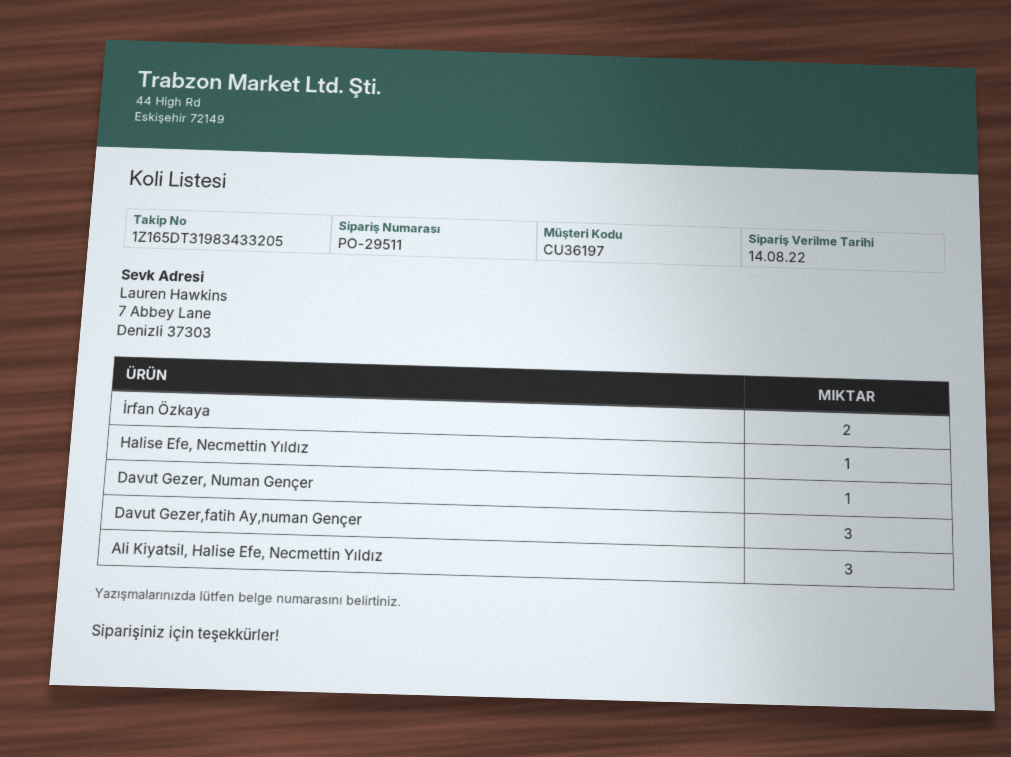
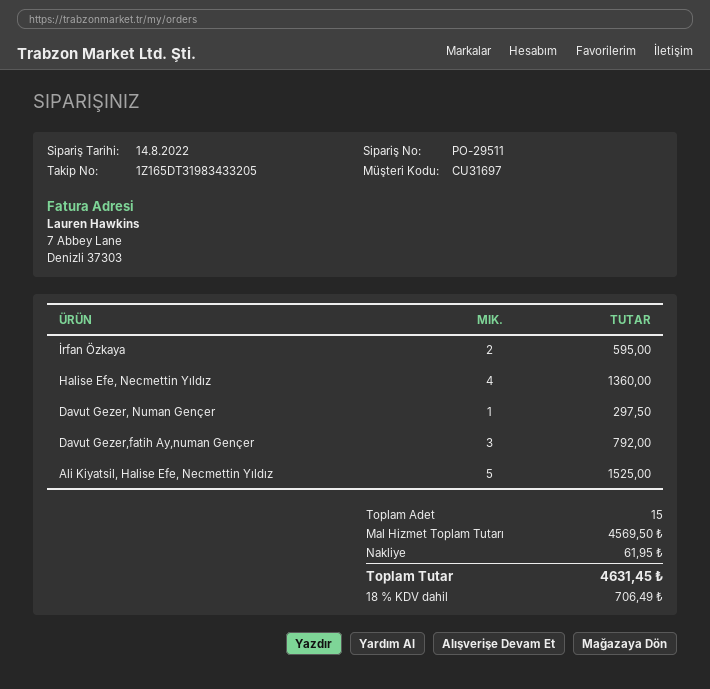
customer number: CU36197 -> CU31697
Halise Efe, Necmettin Yıldız: 1 -> 4
Ali Kiyatsil, Halise Efe, Necmettin Yıldız: 3 -> 5

